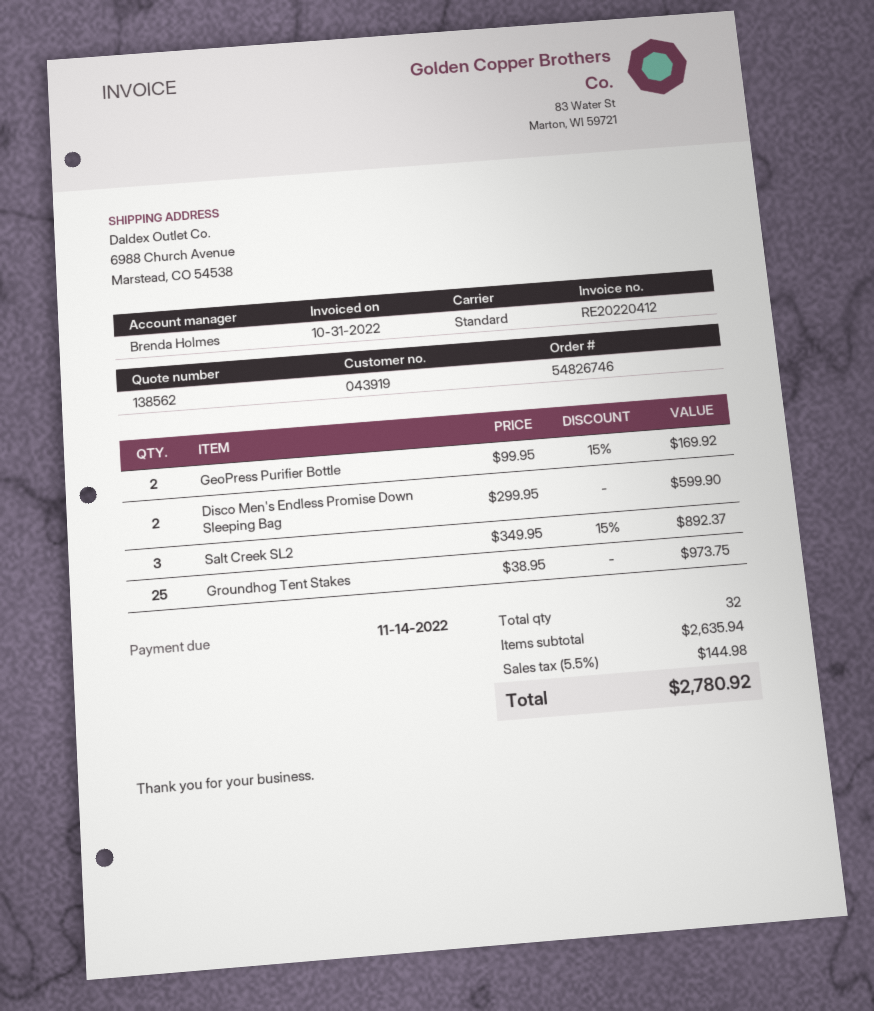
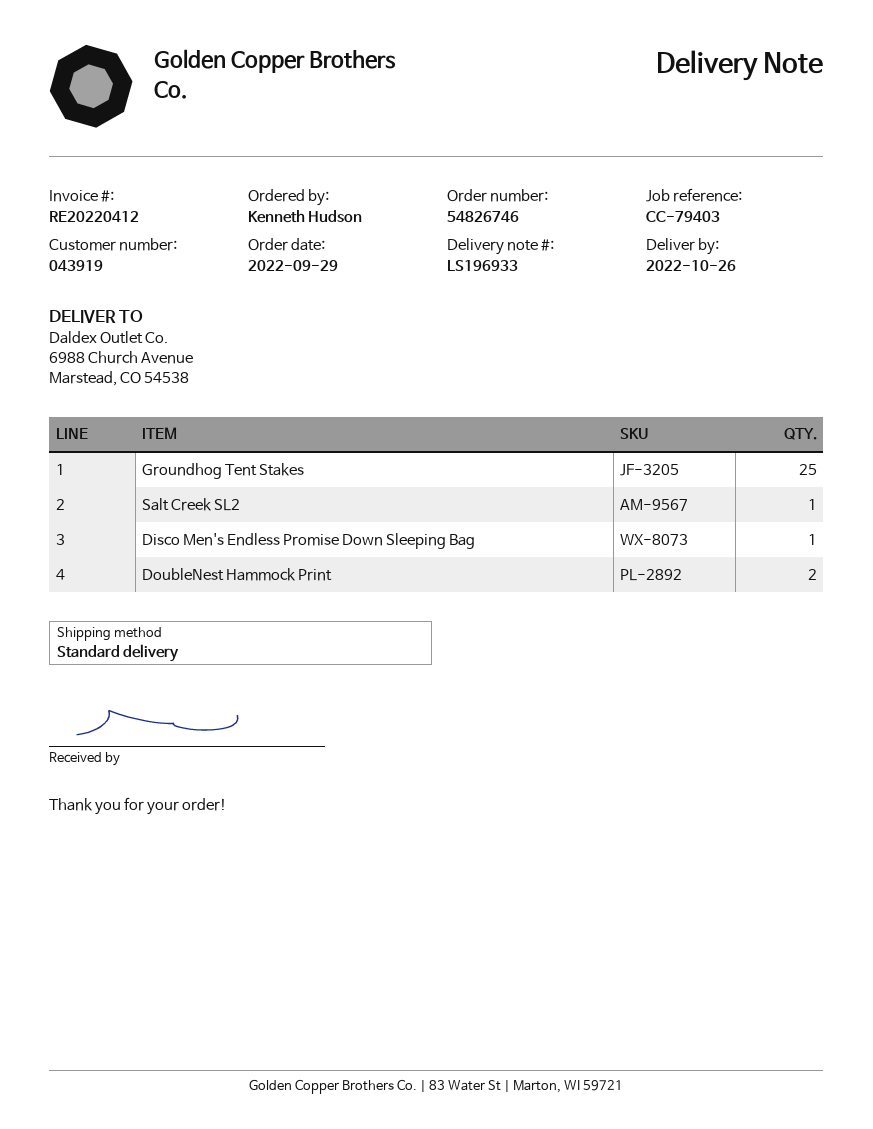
GeoPress Purifier Bottle: 2 -> none
Disco Men's Endless Promise Down Sleeping Bag: 2 -> 1
Salt Creek SL2: 3 -> 1
DoubleNest Hammock Print: none -> 2

